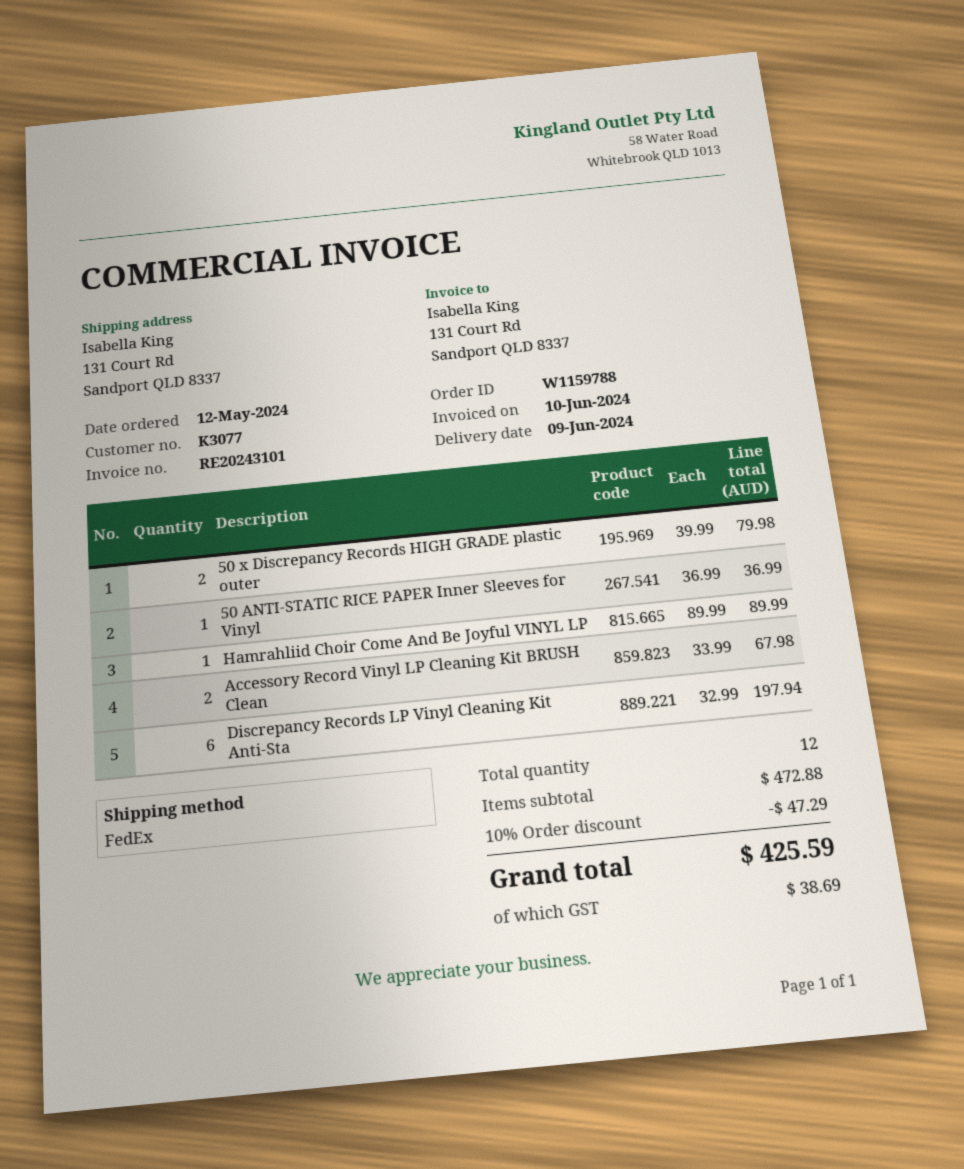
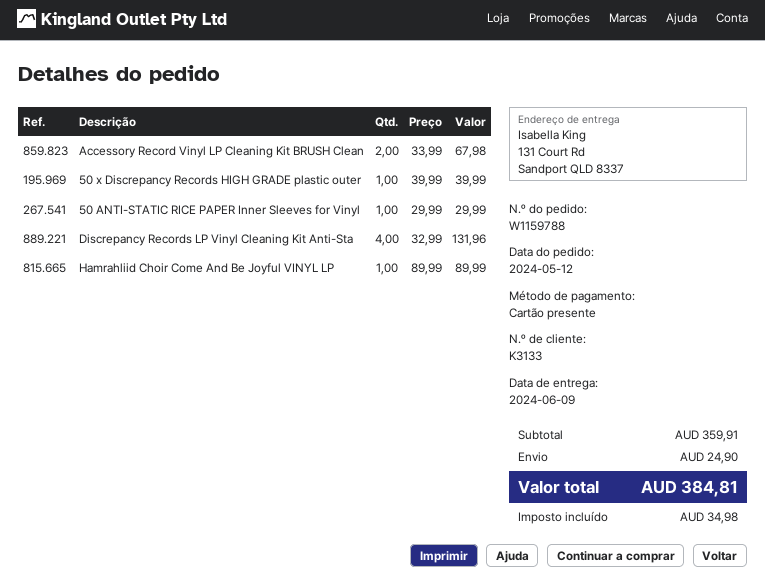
customer number: K3077 -> K3133
50 x Discrepancy Records HIGH GRADE plastic outer: 2 x 39.99 = 79.98 -> 1 x 39.99 = 39.99
50 ANTI-STATIC RICE PAPER Inner Sleeves for Vinyl: 1 x 36.99 = 36.99 -> 1 x 29.99 = 29.99
Discrepancy Records LP Vinyl Cleaning Kit Anti-Sta: 6 x 32.99 = 197.94 -> 4 x 32.99 = 131.96
subtotal: 472.88 -> 359.91
discount: 10% = 47.29 -> none
shipping: none -> 24.90
tax: 38.69 -> 34.98
total: 425.59 -> 384.81

